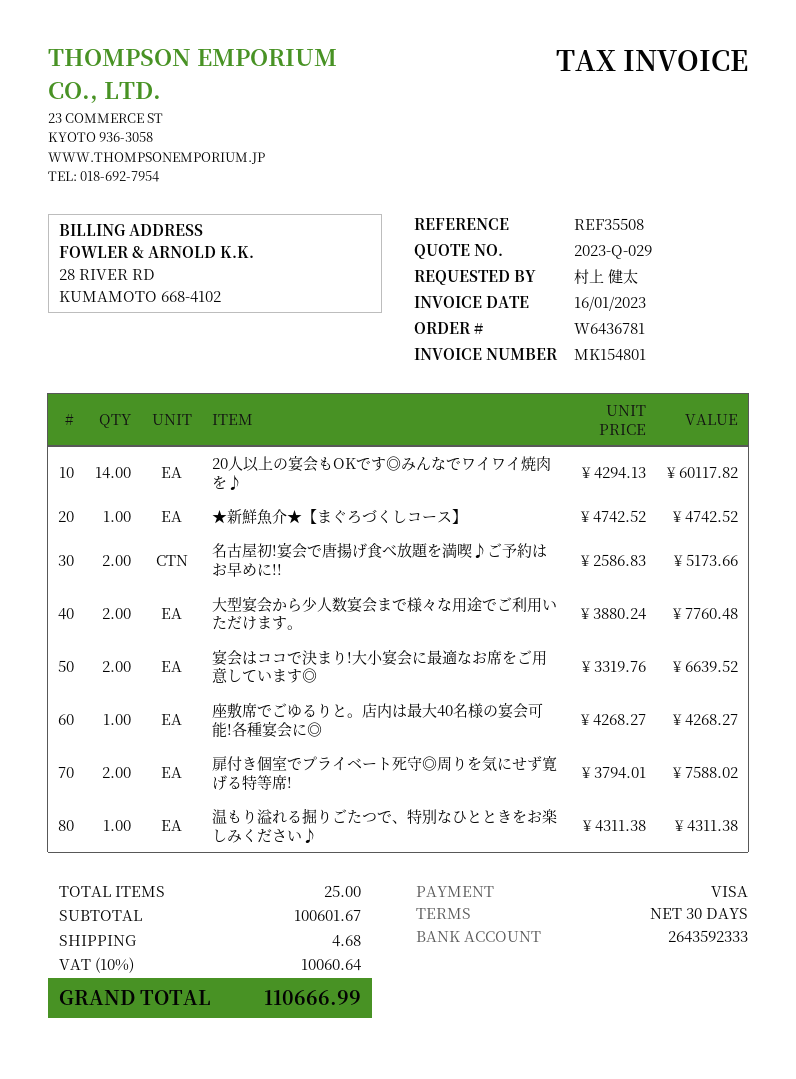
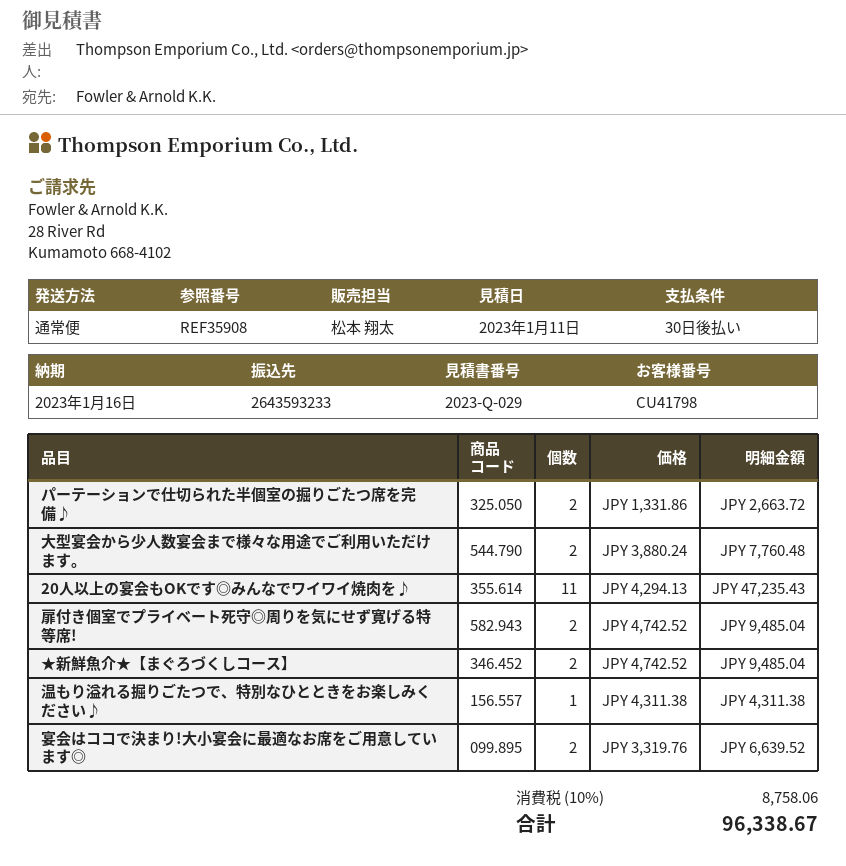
reference: REF35508 -> REF35908
bank account: 2643592333 -> 2643593233
20人以上の宴会もOKです◎みんなでワイワイ焼肉を♪: 14 x 4294.13 = 60117.82 -> 11 x 4294.13 = 47235.43
★新鮮魚介★【まぐろづくしコース】: 1 x 4742.52 = 4742.52 -> 2 x 4742.52 = 9485.04
名古屋初!宴会で唐揚げ食べ放題を満喫♪ご予約はお早めに!!: 2 x 2586.83 = 5173.66 -> none
座敷席でごゆるりと。店内は最大40名様の宴会可能!各種宴会に◎: 1 x 4268.27 = 4268.27 -> none
扉付き個室でプライベート死守◎周りを気にせず寛げる特等席!: 2 x 3794.01 = 7588.02 -> 2 x 4742.52 = 9485.04
パーテーションで仕切られた半個室の掘りごたつ席を完備♪: none -> 2 x 1331.86 = 2663.72
shipping: 4.68 -> none
tax: 10% = 10060.64 -> 10% = 8758.06
total: 110666.99 -> 96338.67

